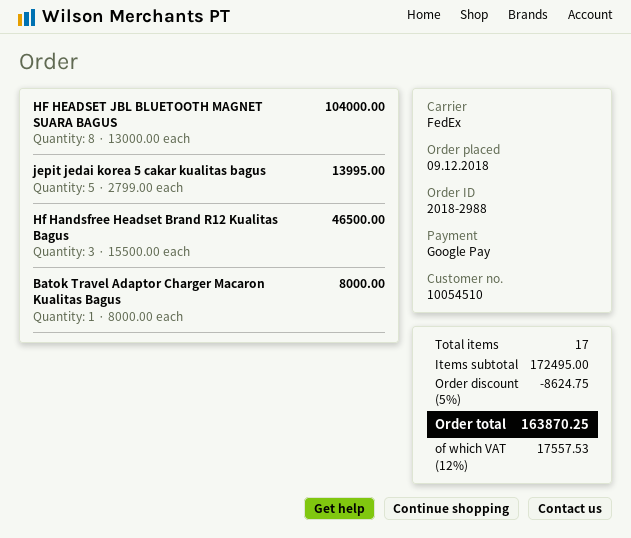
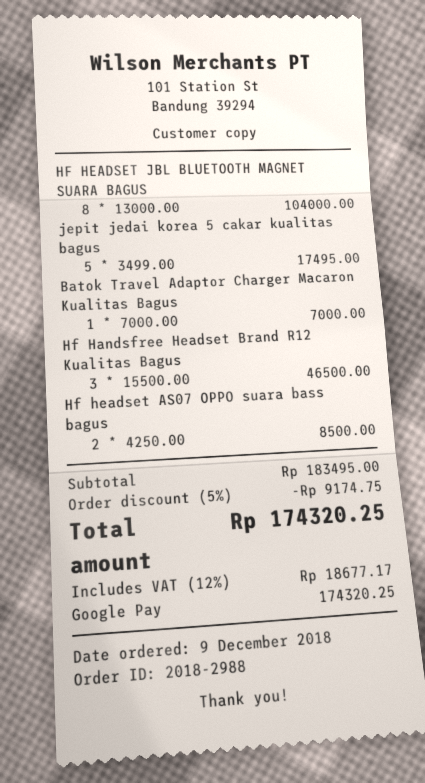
jepit jedai korea 5 cakar kualitas bagus: 5 x 2799.00 = 13995.00 -> 5 x 3499.00 = 17495.00
Batok Travel Adaptor Charger Macaron Kualitas Bagus: 1 x 8000.00 = 8000.00 -> 1 x 7000.00 = 7000.00
Hf headset AS07 OPPO suara bass bagus: none -> 2 x 4250.00 = 8500.00
subtotal: 172495.00 -> 183495.00
discount: 5% = 8624.75 -> 5% = 9174.75
tax: 12% = 17557.53 -> 12% = 18677.17
total: 163870.25 -> 174320.25

